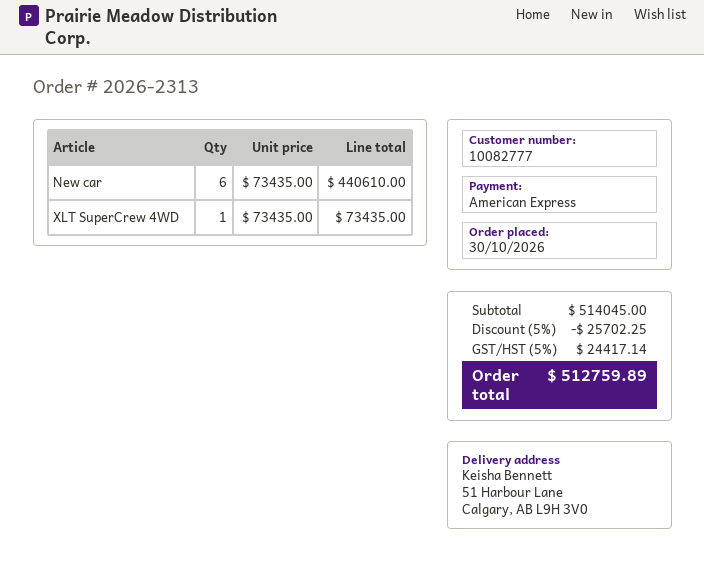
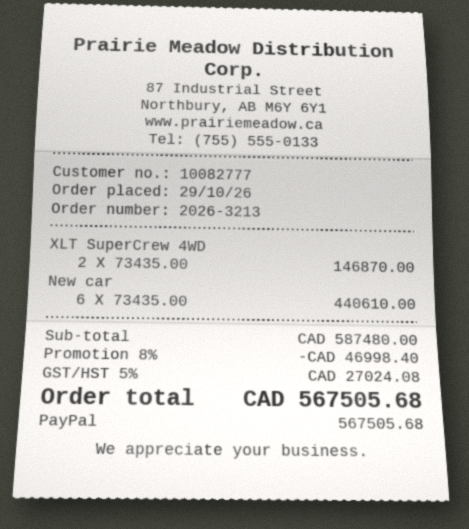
order number: 2026-2313 -> 2026-3213
order date: 2026-10-30 -> 2026-10-29
payment method: American Express -> PayPal
XLT SuperCrew 4WD: 1 x 73435.00 = 73435.00 -> 2 x 73435.00 = 146870.00
subtotal: 514045.00 -> 587480.00
discount: 5% = 25702.25 -> 8% = 46998.40
tax: 5% = 24417.14 -> 5% = 27024.08
total: 512759.89 -> 567505.68

